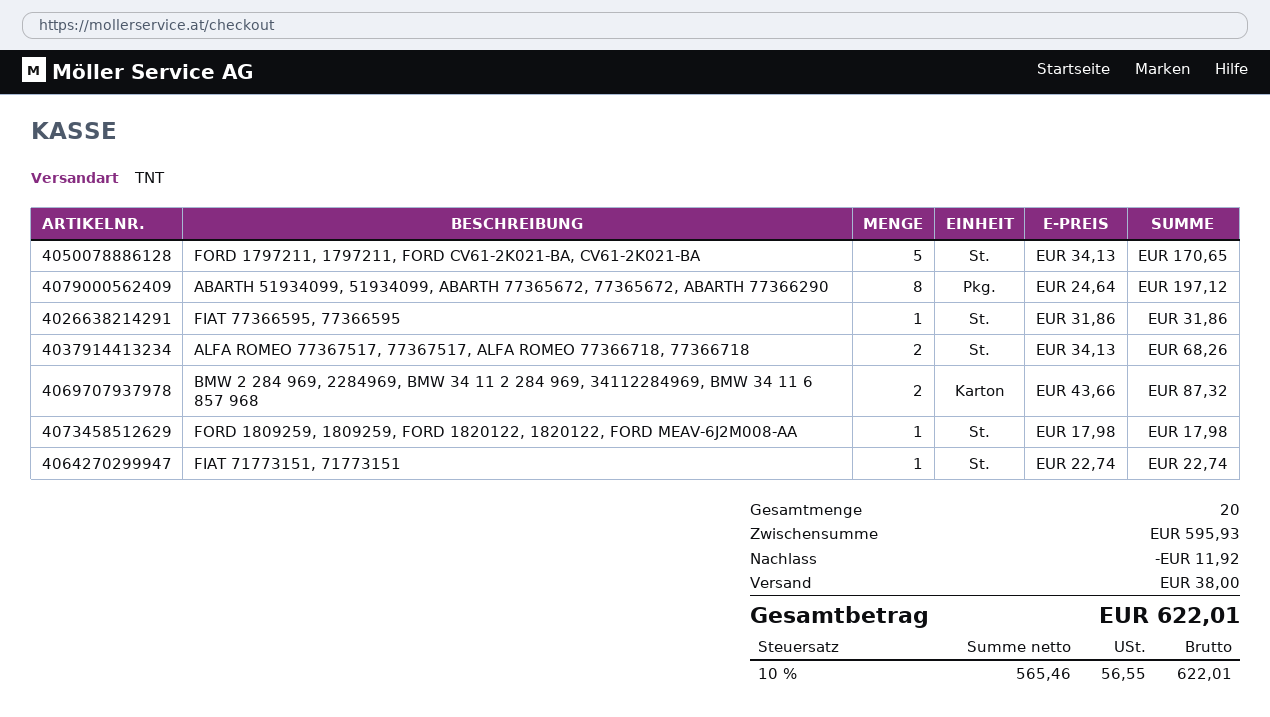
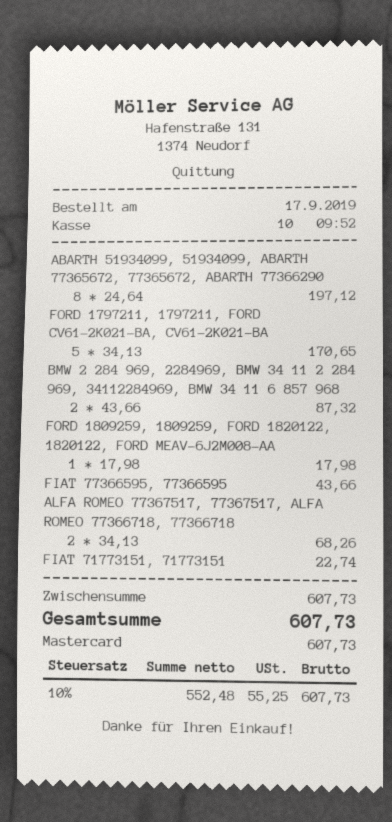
FIAT 77366595, 77366595: 1 x 31.86 = 31.86 -> 1 x 43.66 = 43.66
subtotal: 595.93 -> 607.73
discount: 11.92 -> none
shipping: 38.00 -> none
net: 565.46 -> 552.48
tax: 10% = 56.55 -> 10% = 55.25
total: 622.01 -> 607.73

